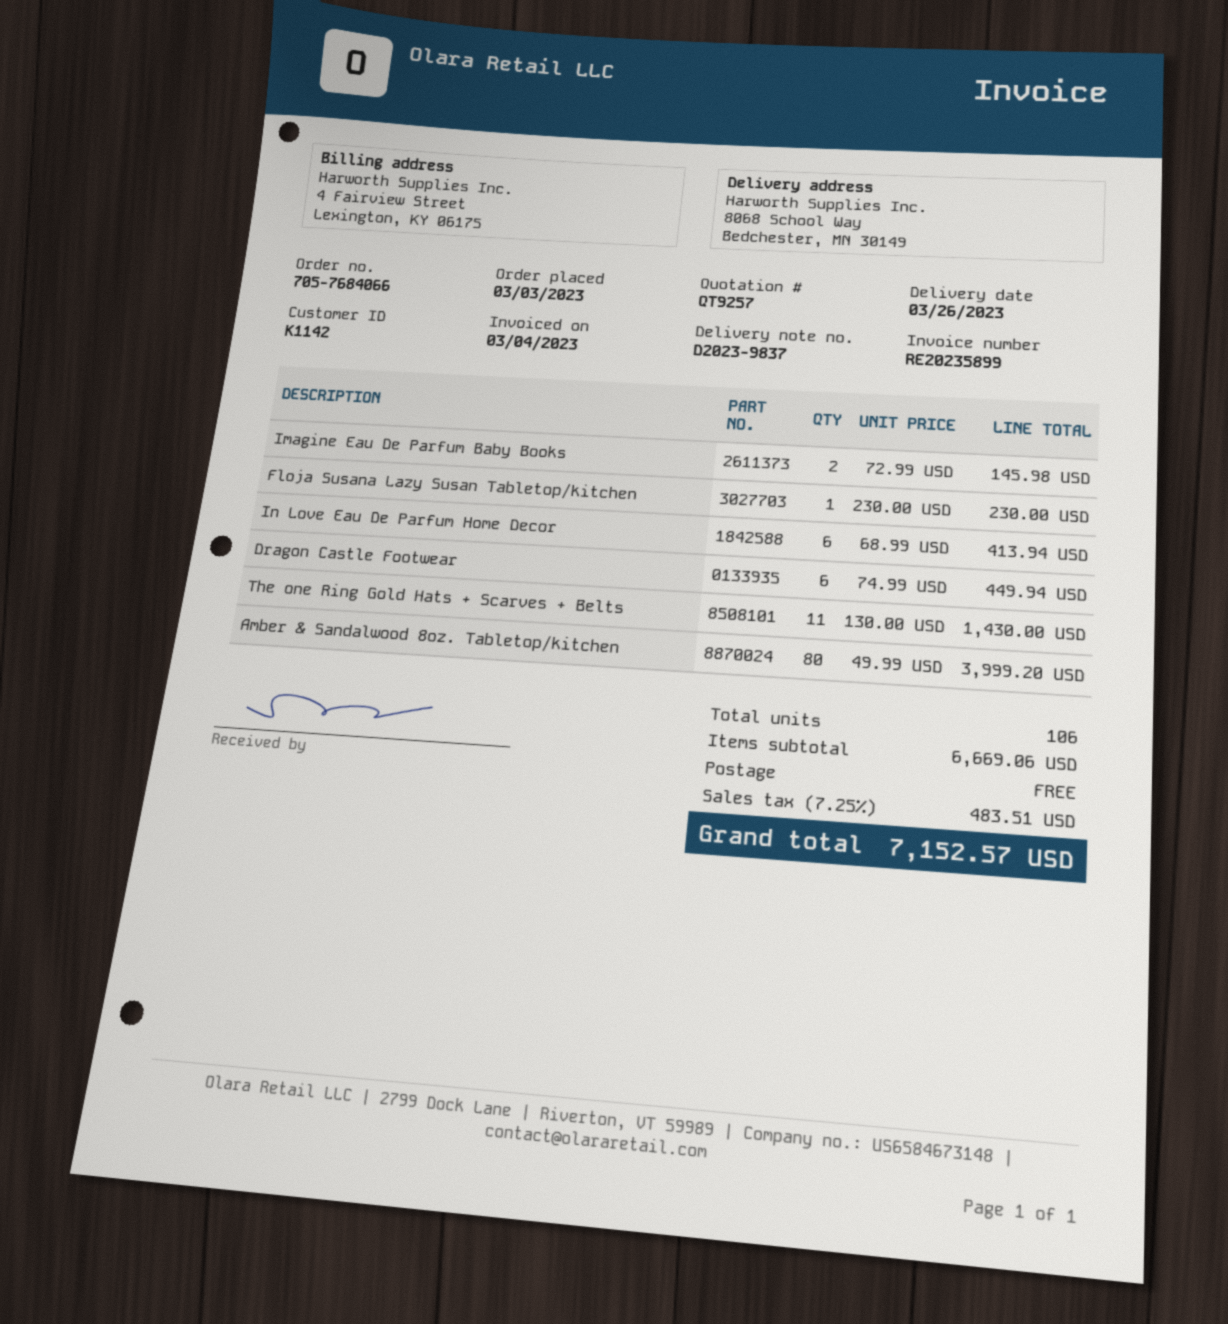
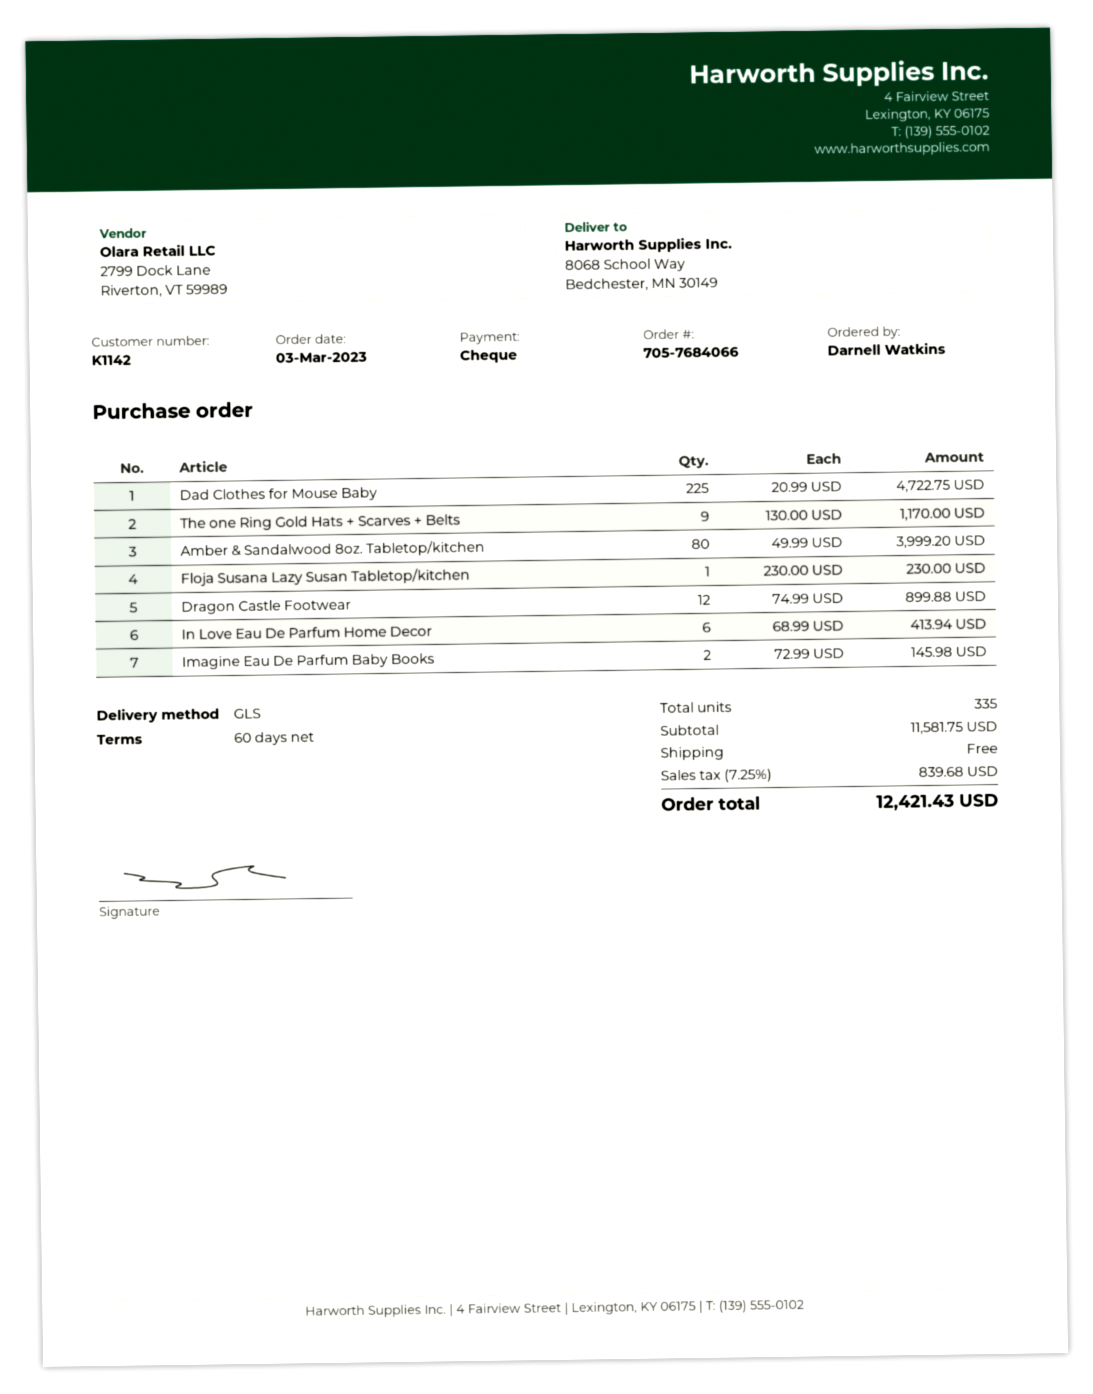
Dragon Castle Footwear: 6 x 74.99 = 449.94 -> 12 x 74.99 = 899.88
The one Ring Gold Hats + Scarves + Belts: 11 x 130.00 = 1430.00 -> 9 x 130.00 = 1170.00
Dad Clothes for Mouse Baby: none -> 225 x 20.99 = 4722.75
total quantity: 106 -> 335
subtotal: 6669.06 -> 11581.75
tax: 7.25% = 483.51 -> 7.25% = 839.68
total: 7152.57 -> 12421.43

